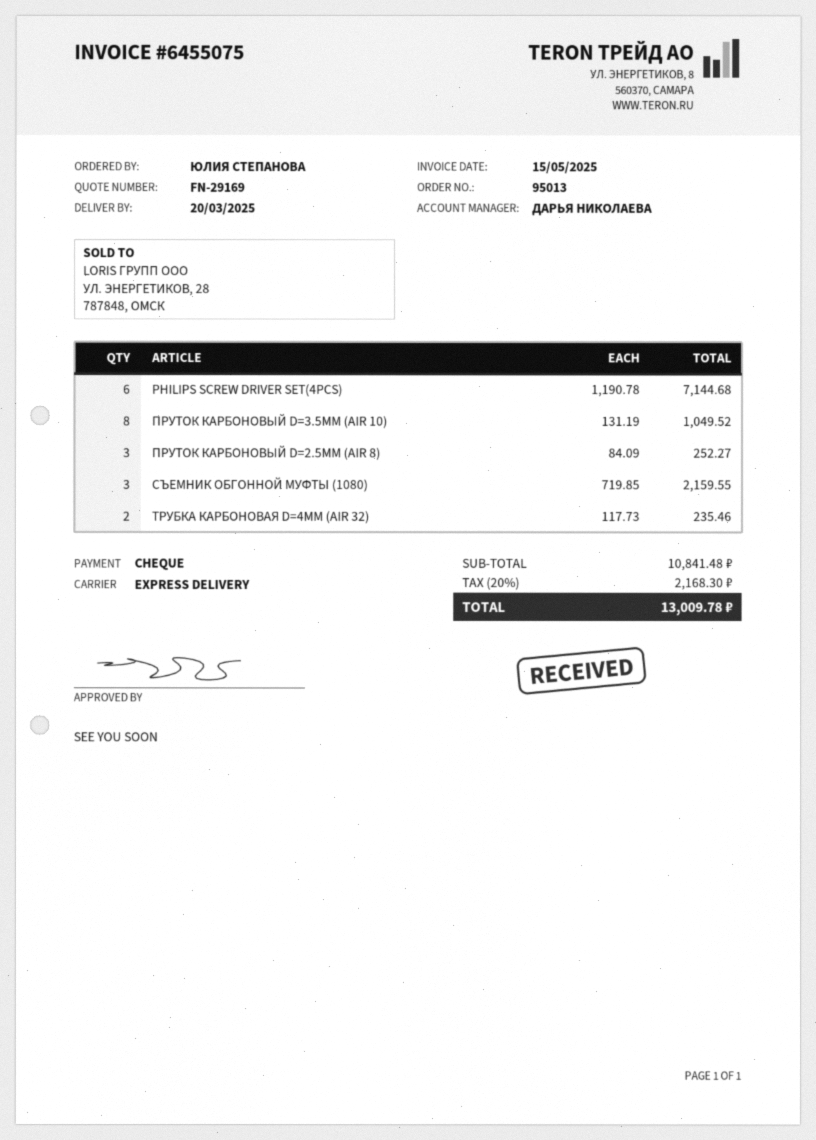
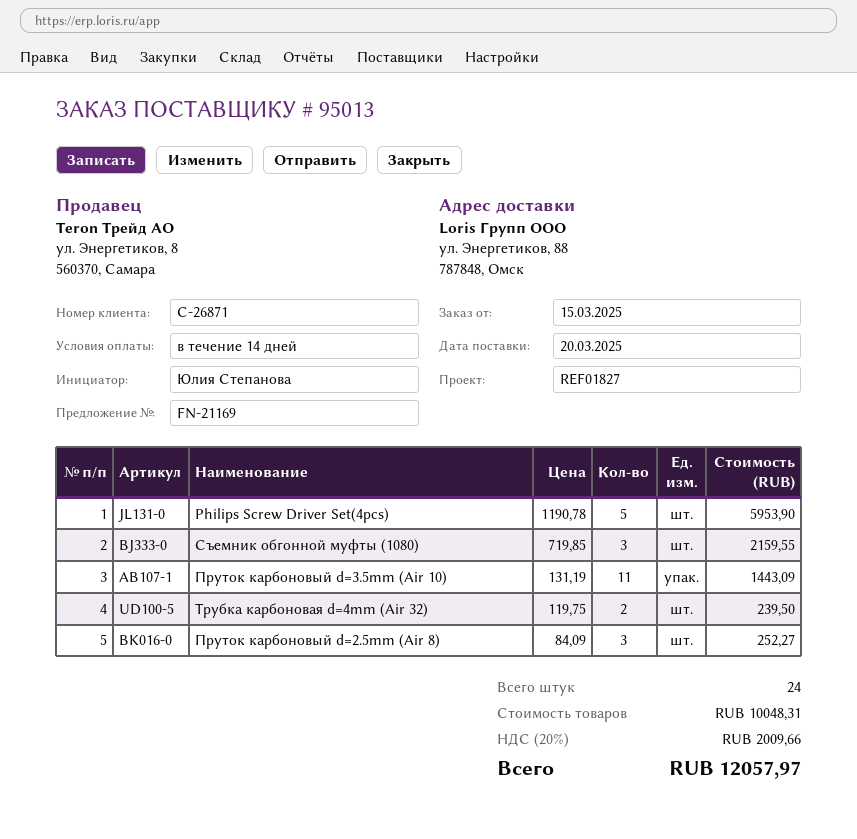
quote number: FN-29169 -> FN-21169
PHILIPS SCREW DRIVER SET(4PCS): 6 x 1190.78 = 7144.68 -> 5 x 1190.78 = 5953.90
ПРУТОК КАРБОНОВЫЙ D=3.5MM (AIR 10): 8 x 131.19 = 1049.52 -> 11 x 131.19 = 1443.09
ТРУБКА КАРБОНОВАЯ D=4MM (AIR 32): 2 x 117.73 = 235.46 -> 2 x 119.75 = 239.50
subtotal: 10841.48 -> 10048.31
tax: 20% = 2168.30 -> 20% = 2009.66
total: 13009.78 -> 12057.97

